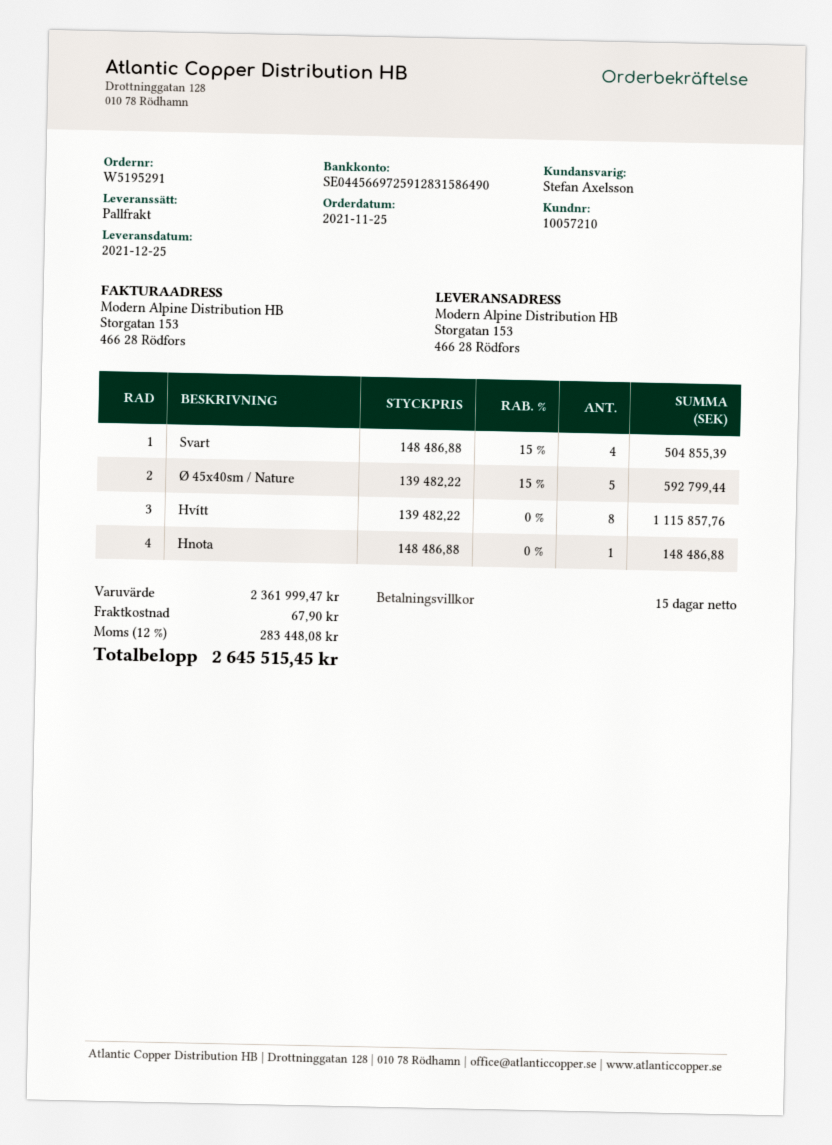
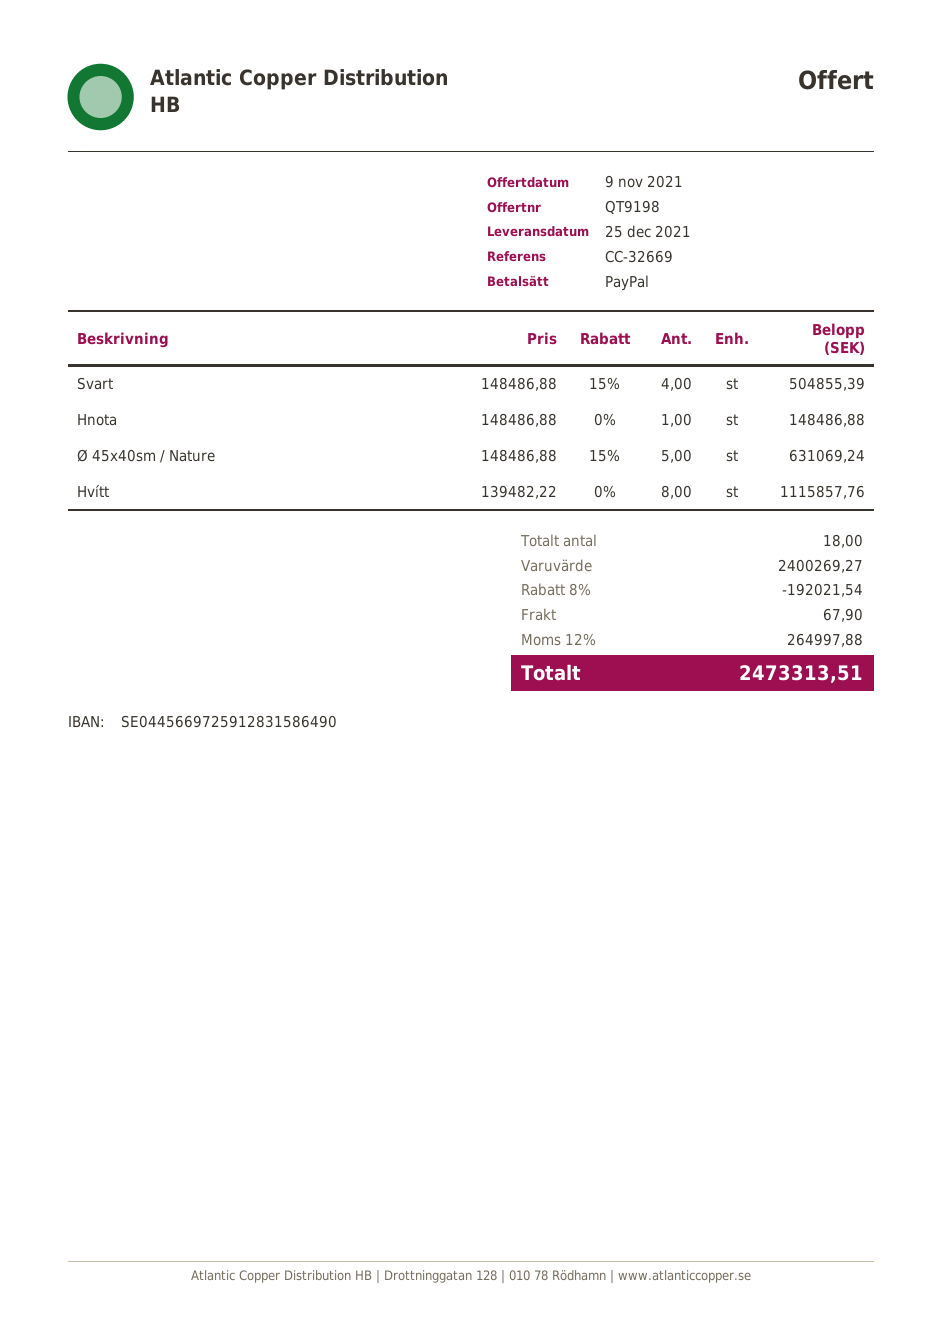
Ø 45x40sm / Nature: 5 x 139482.22 - 15% = 592799.44 -> 5 x 148486.88 - 15% = 631069.24
subtotal: 2361999.47 -> 2400269.27
discount: none -> 8% = 192021.54
tax: 12% = 283448.08 -> 12% = 264997.88
total: 2645515.45 -> 2473313.51

